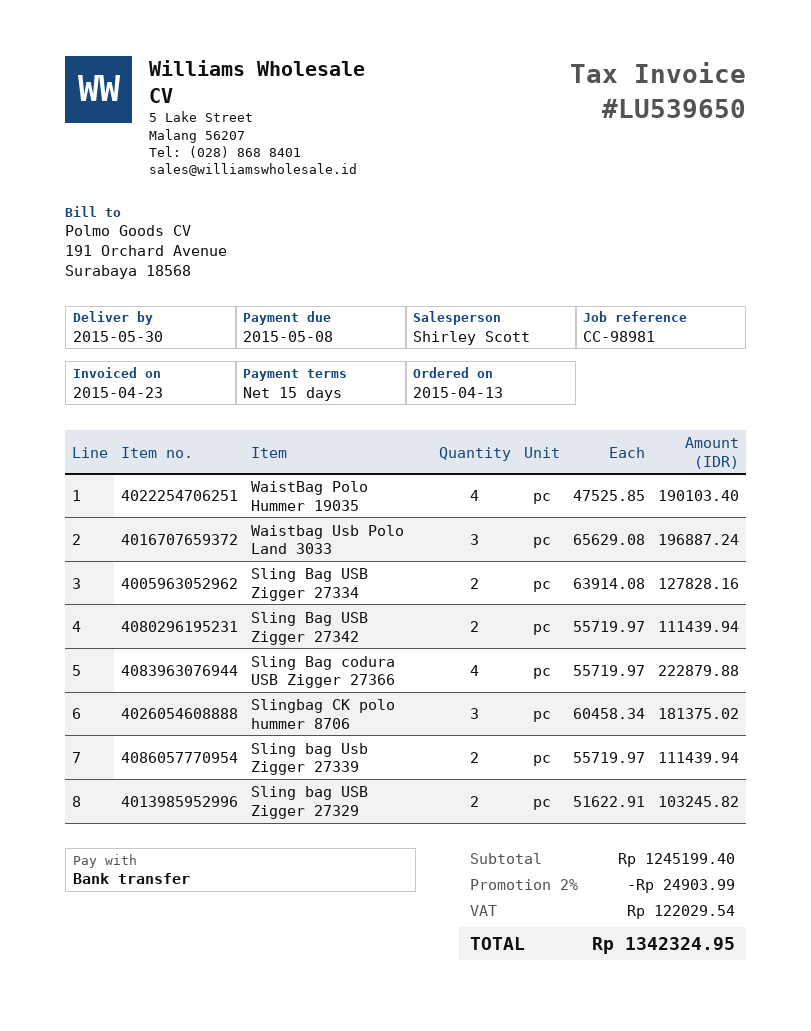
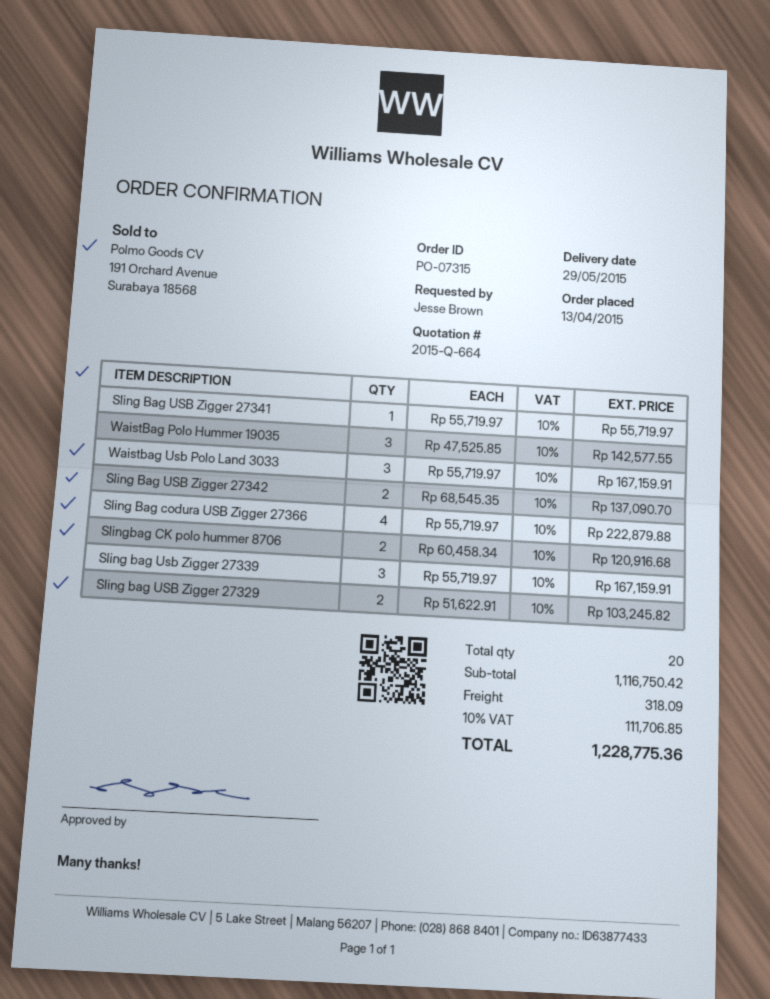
delivery date: 2015-05-30 -> 2015-05-29
WaistBag Polo Hummer 19035: 4 x 47525.85 = 190103.40 -> 3 x 47525.85 = 142577.55
Waistbag Usb Polo Land 3033: 3 x 65629.08 = 196887.24 -> 3 x 55719.97 = 167159.91
Sling Bag USB Zigger 27334: 2 x 63914.08 = 127828.16 -> none
Sling Bag USB Zigger 27342: 2 x 55719.97 = 111439.94 -> 2 x 68545.35 = 137090.70
Slingbag CK polo hummer 8706: 3 x 60458.34 = 181375.02 -> 2 x 60458.34 = 120916.68
Sling bag Usb Zigger 27339: 2 x 55719.97 = 111439.94 -> 3 x 55719.97 = 167159.91
Sling Bag USB Zigger 27341: none -> 1 x 55719.97 = 55719.97
subtotal: 1245199.40 -> 1116750.42
discount: 2% = 24903.99 -> none
shipping: none -> 318.09
tax: 122029.54 -> 111706.85
total: 1342324.95 -> 1228775.36

